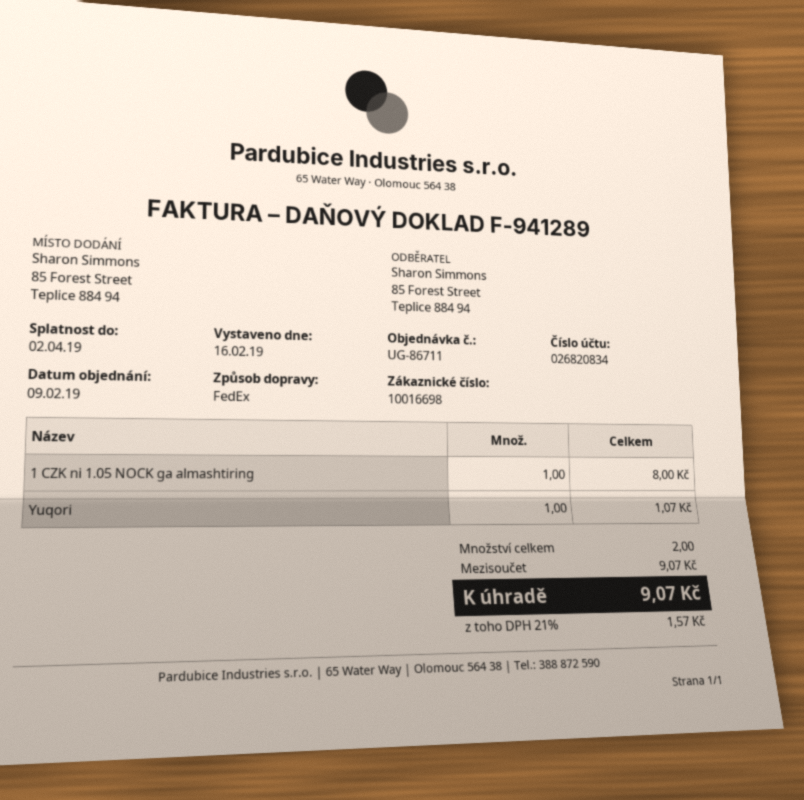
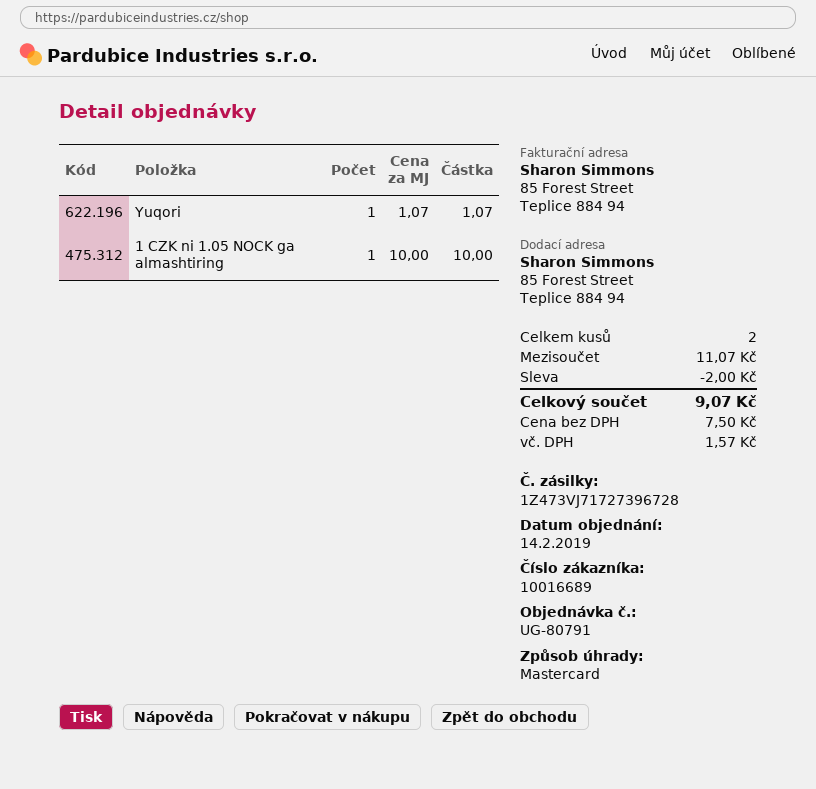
order number: UG-86711 -> UG-80791
order date: 2019-02-09 -> 2019-02-14
customer number: 10016698 -> 10016689
1 CZK ni 1.05 NOCK ga almashtiring: 1 for 8.00 -> 1 for 10.00
subtotal: 9.07 -> 11.07
discount: none -> 2.00

